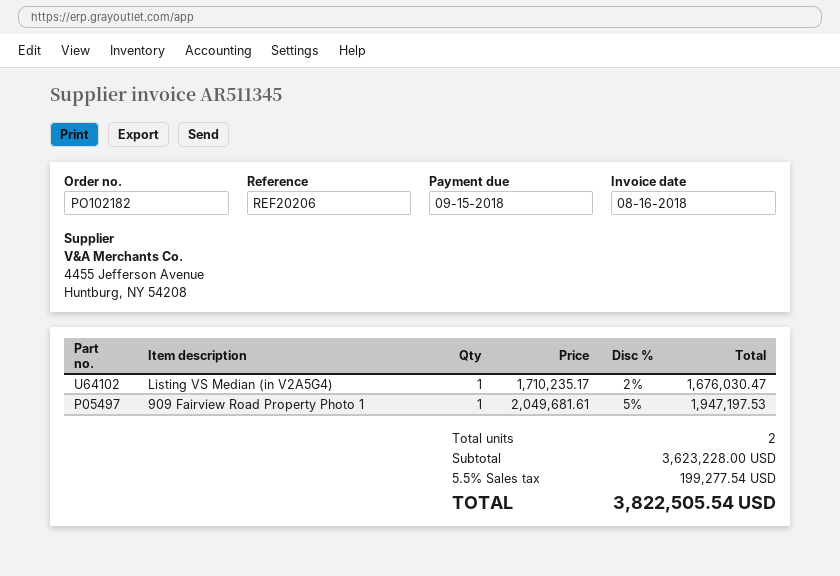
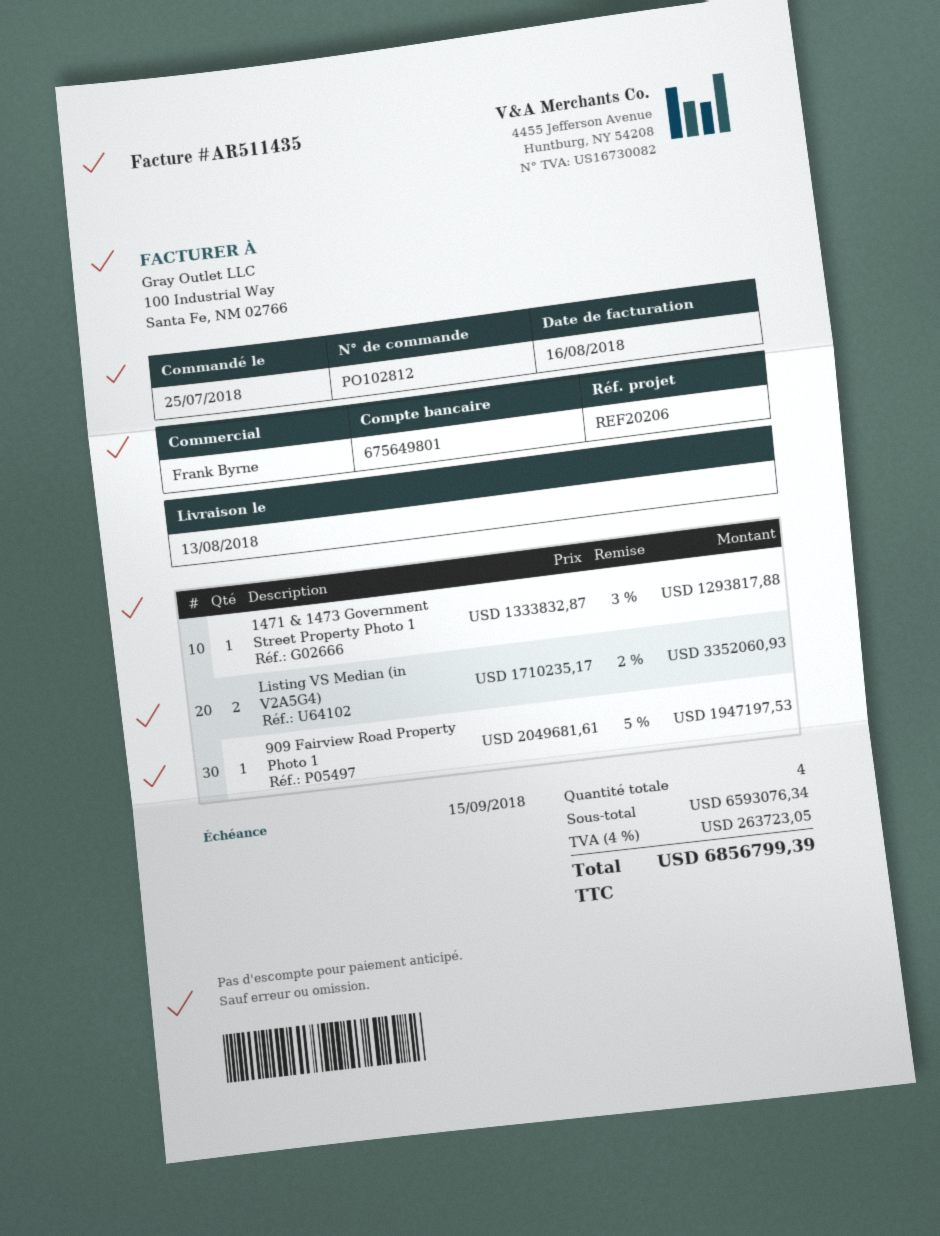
order number: PO102182 -> PO102812
invoice number: AR511345 -> AR511435
Listing VS Median (in V2A5G4): 1 x 1710235.17 - 2% = 1676030.47 -> 2 x 1710235.17 - 2% = 3352060.93
1471 & 1473 Government Street Property Photo 1: none -> 1 x 1333832.87 - 3% = 1293817.88
total quantity: 2 -> 4
subtotal: 3623228.00 -> 6593076.34
tax: 5.5% = 199277.54 -> 4% = 263723.05
total: 3822505.54 -> 6856799.39

